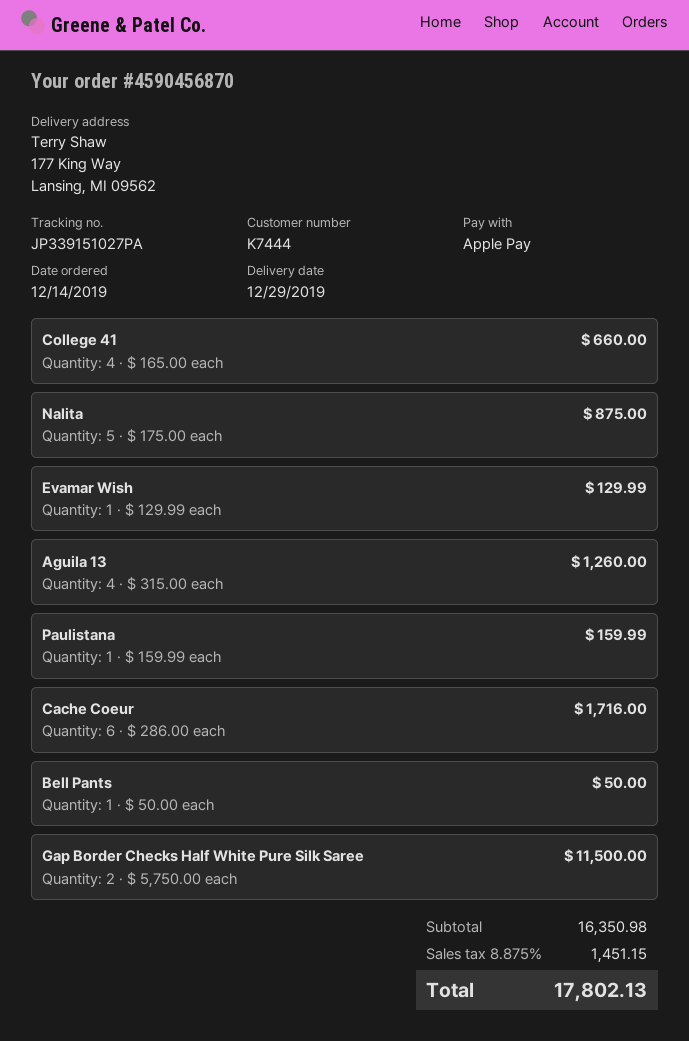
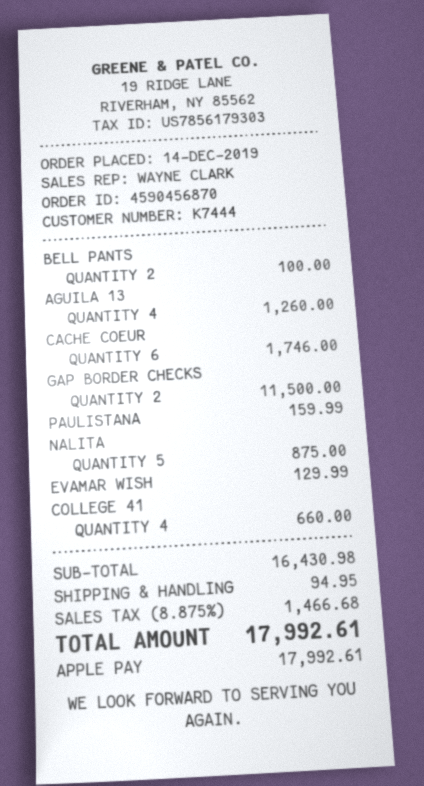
Cache Coeur: 6 for 1716.00 -> 6 for 1746.00
Bell Pants: 1 for 50.00 -> 2 for 100.00
subtotal: 16350.98 -> 16430.98
shipping: none -> 94.95
tax: 8.875% = 1451.15 -> 8.875% = 1466.68
total: 17802.13 -> 17992.61

